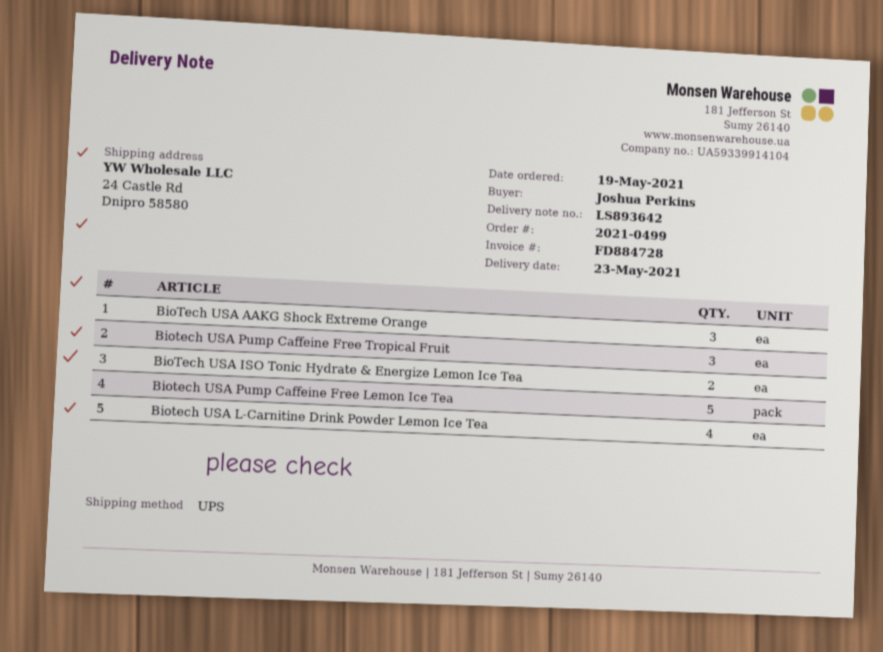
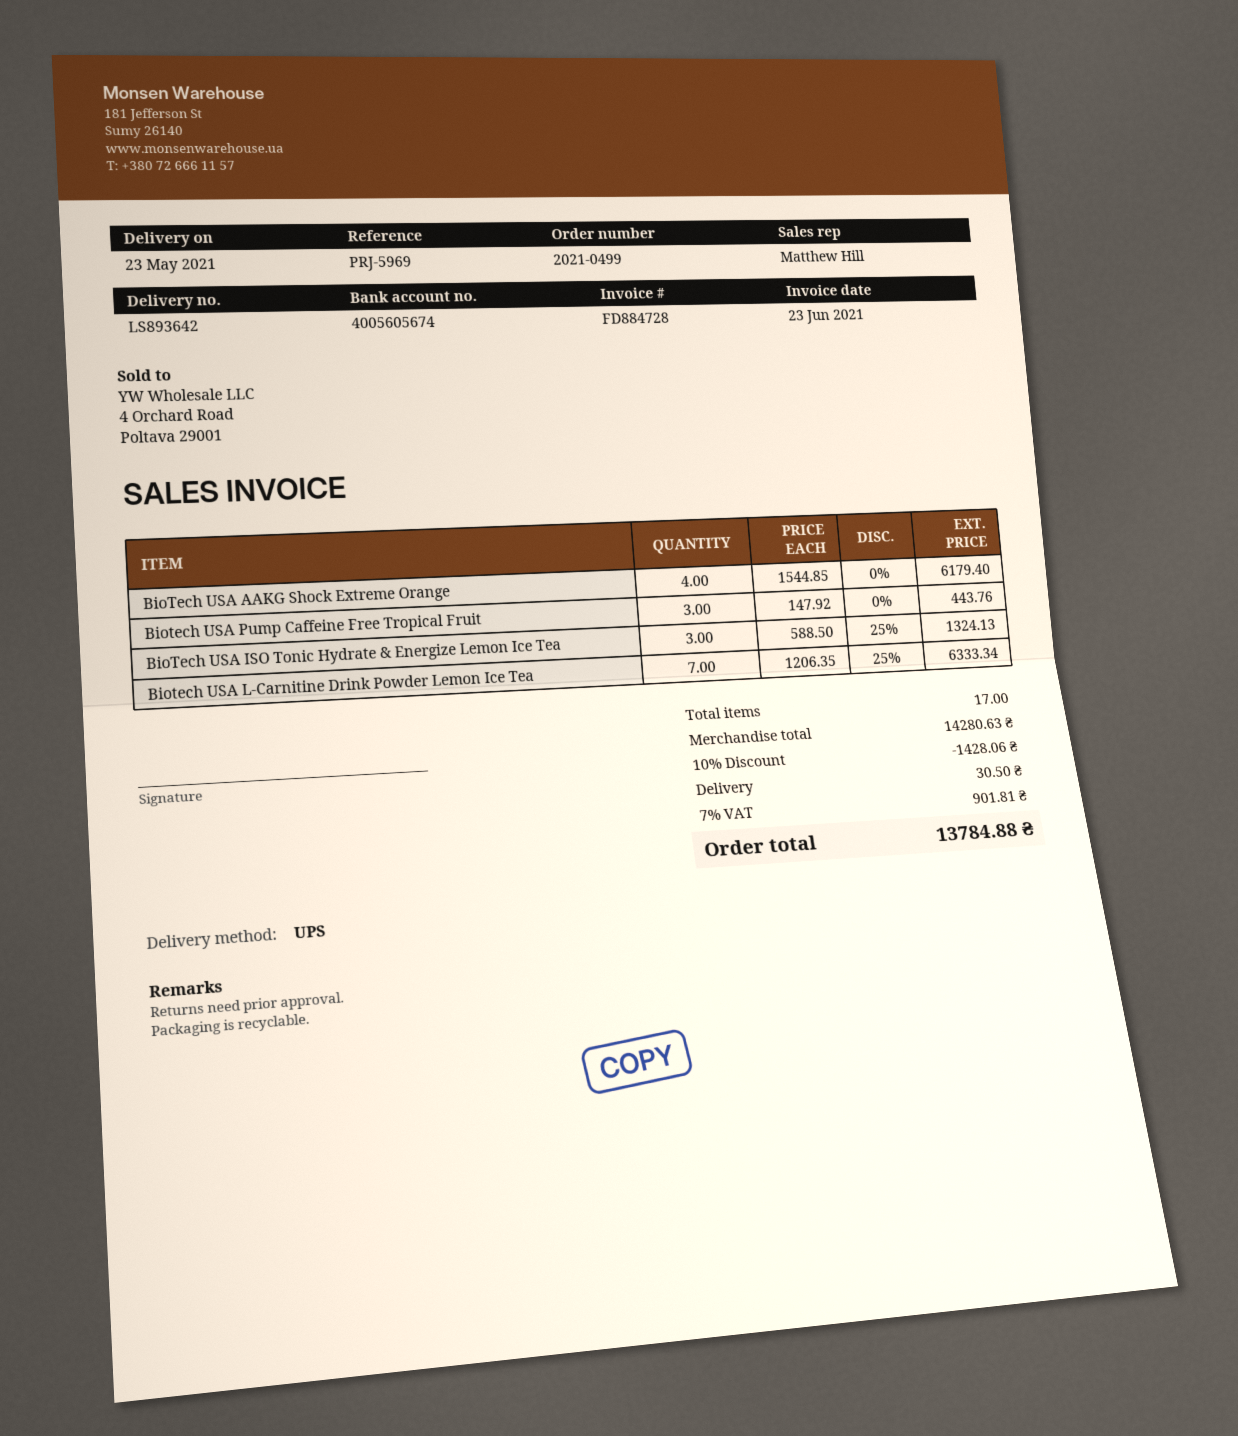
BioTech USA AAKG Shock Extreme Orange: 3 -> 4
BioTech USA ISO Tonic Hydrate & Energize Lemon Ice Tea: 2 -> 3
Biotech USA Pump Caffeine Free Lemon Ice Tea: 5 -> none
Biotech USA L-Carnitine Drink Powder Lemon Ice Tea: 4 -> 7

